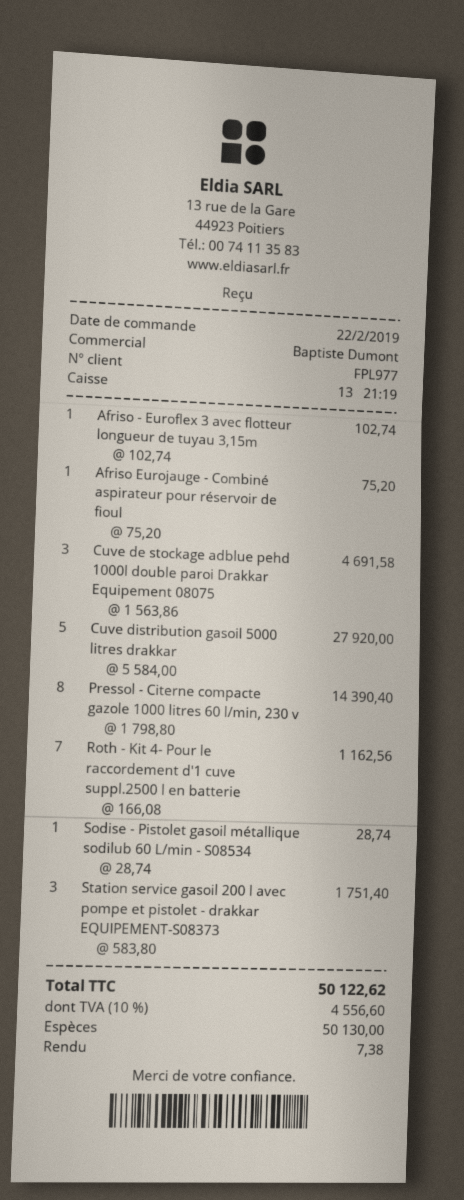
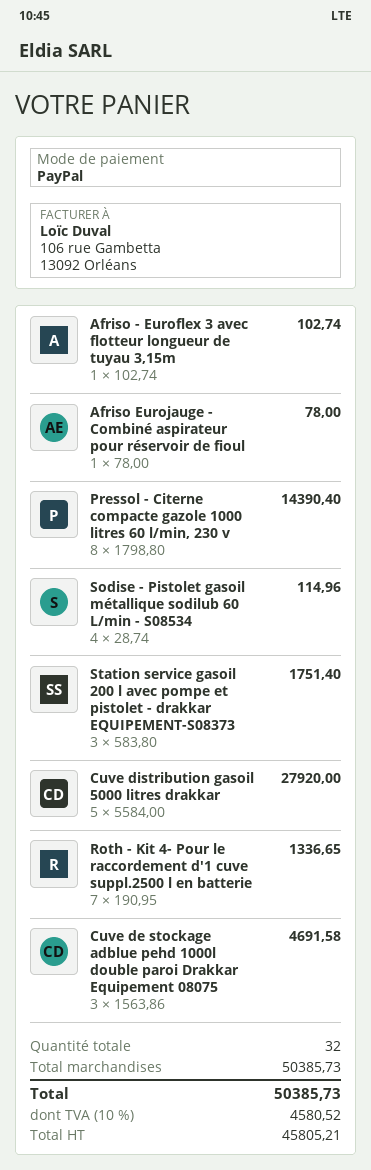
payment method: cash -> PayPal
Afriso Eurojauge - Combiné aspirateur pour réservoir de fioul: 1 x 75.20 = 75.20 -> 1 x 78.00 = 78.00
Roth - Kit 4- Pour le raccordement d'1 cuve suppl.2500 l en batterie: 7 x 166.08 = 1162.56 -> 7 x 190.95 = 1336.65
Sodise - Pistolet gasoil métallique sodilub 60 L/min - S08534: 1 x 28.74 = 28.74 -> 4 x 28.74 = 114.96
tax: 10% = 4556.60 -> 10% = 4580.52
total: 50122.62 -> 50385.73

